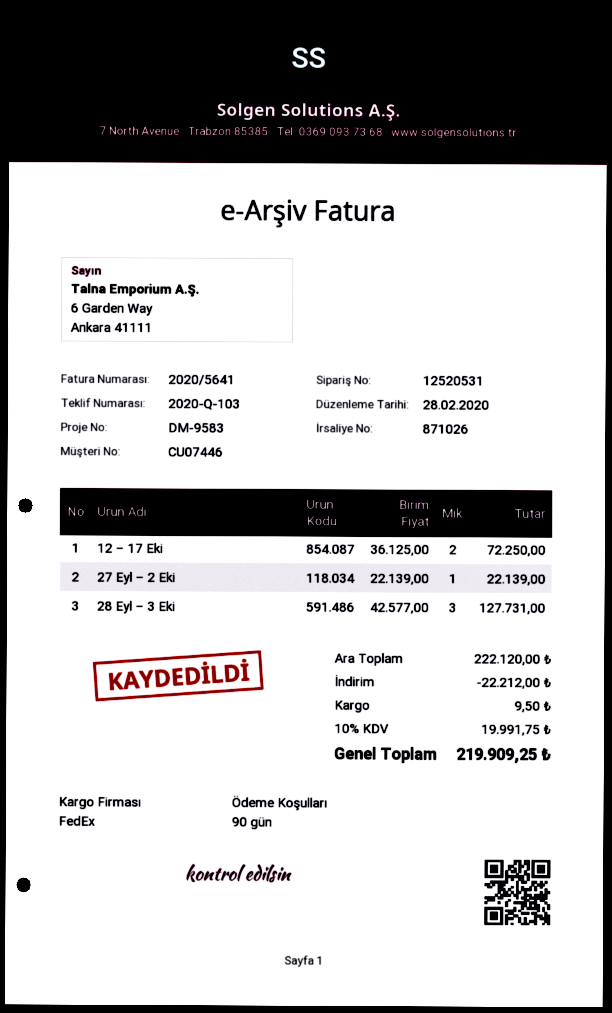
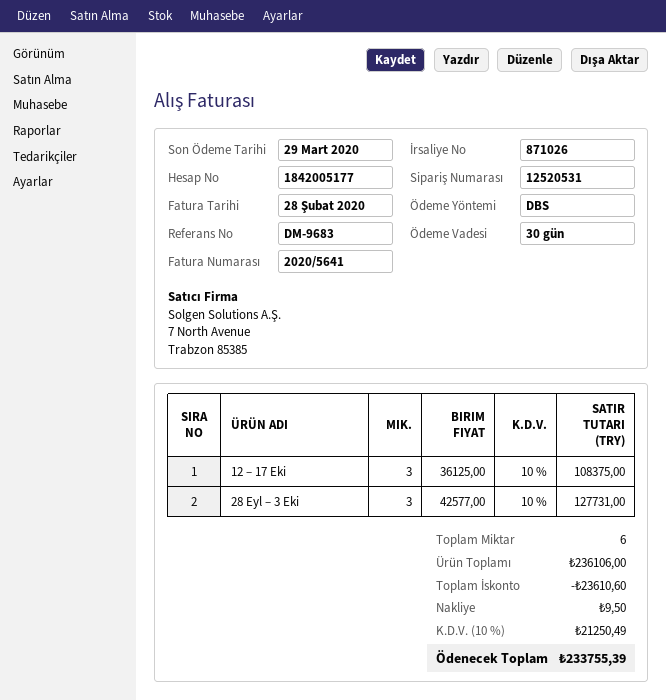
payment terms: 90 days -> 30 days
reference: DM-9583 -> DM-9683
12 – 17 Eki: 2 x 36125.00 = 72250.00 -> 3 x 36125.00 = 108375.00
27 Eyl – 2 Eki: 1 x 22139.00 = 22139.00 -> none
subtotal: 222120.00 -> 236106.00
discount: 22212.00 -> 23610.60
tax: 10% = 19991.75 -> 10% = 21250.49
total: 219909.25 -> 233755.39

